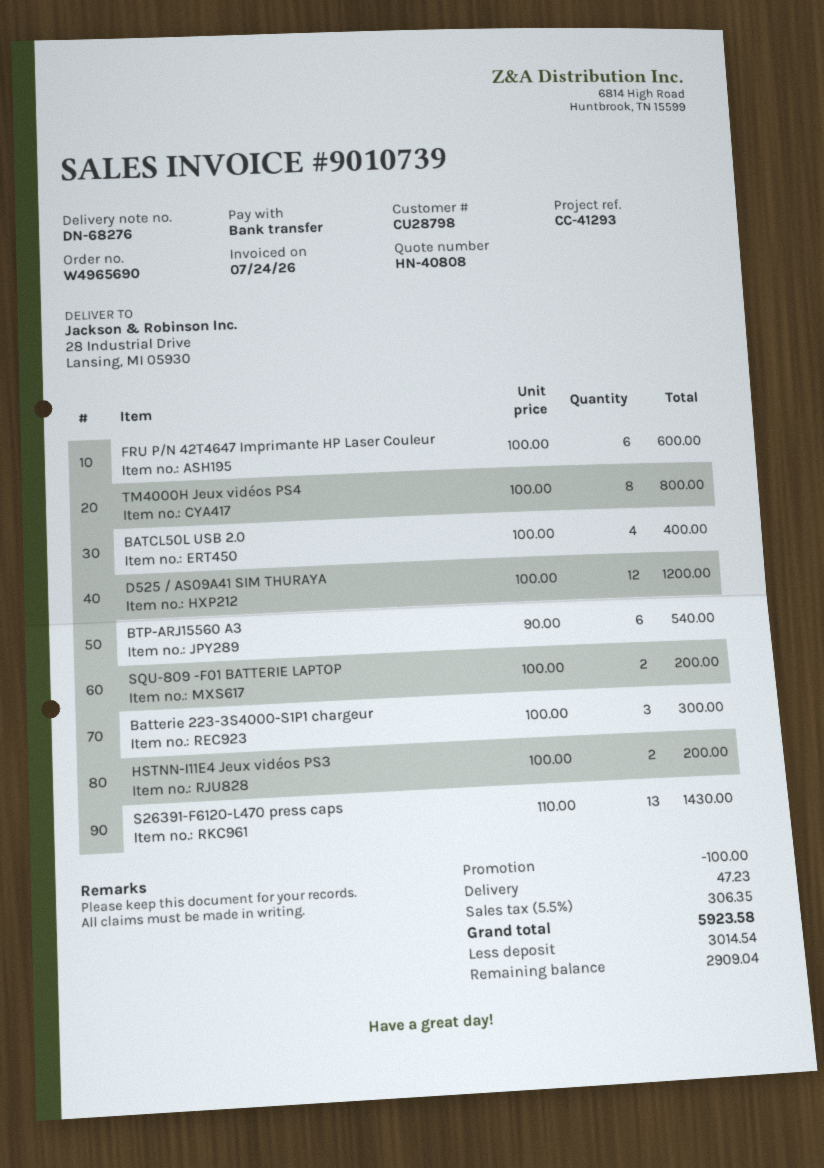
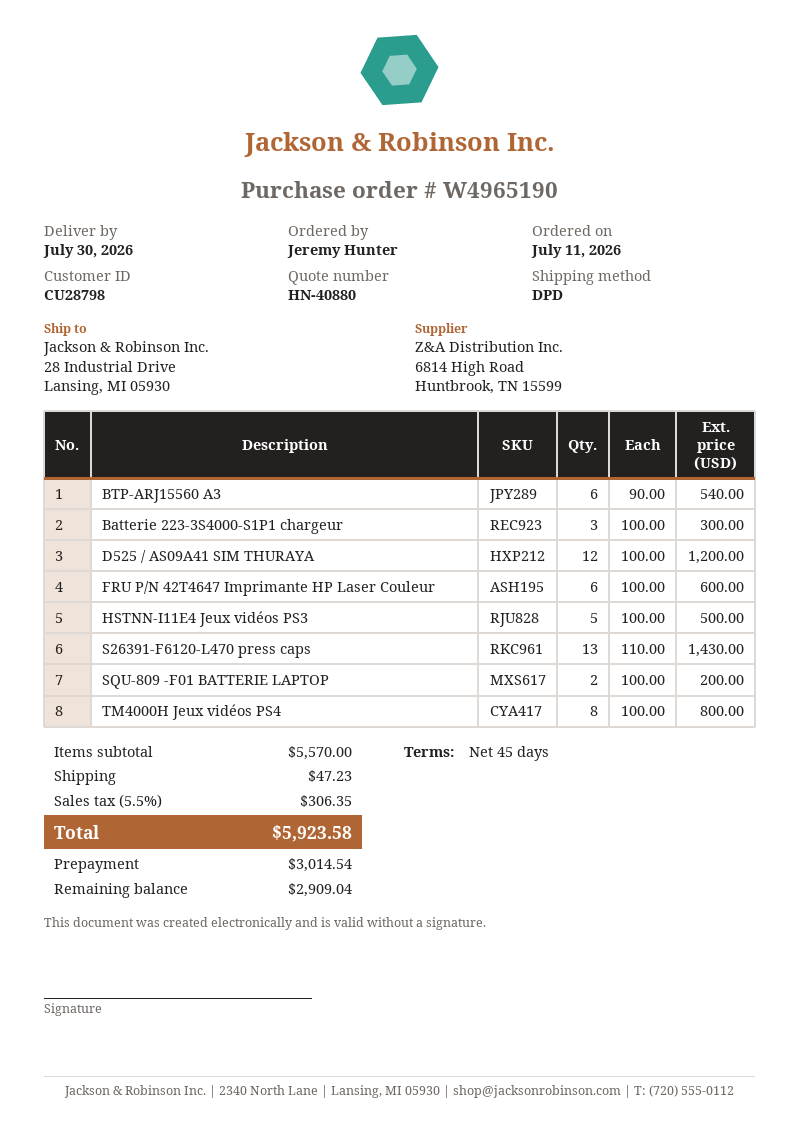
quote number: HN-40808 -> HN-40880
order number: W4965690 -> W4965190
BATCL50L USB 2.0: 4 x 100.00 = 400.00 -> none
HSTNN-I11E4 Jeux vidéos PS3: 2 x 100.00 = 200.00 -> 5 x 100.00 = 500.00
discount: 100.00 -> none

